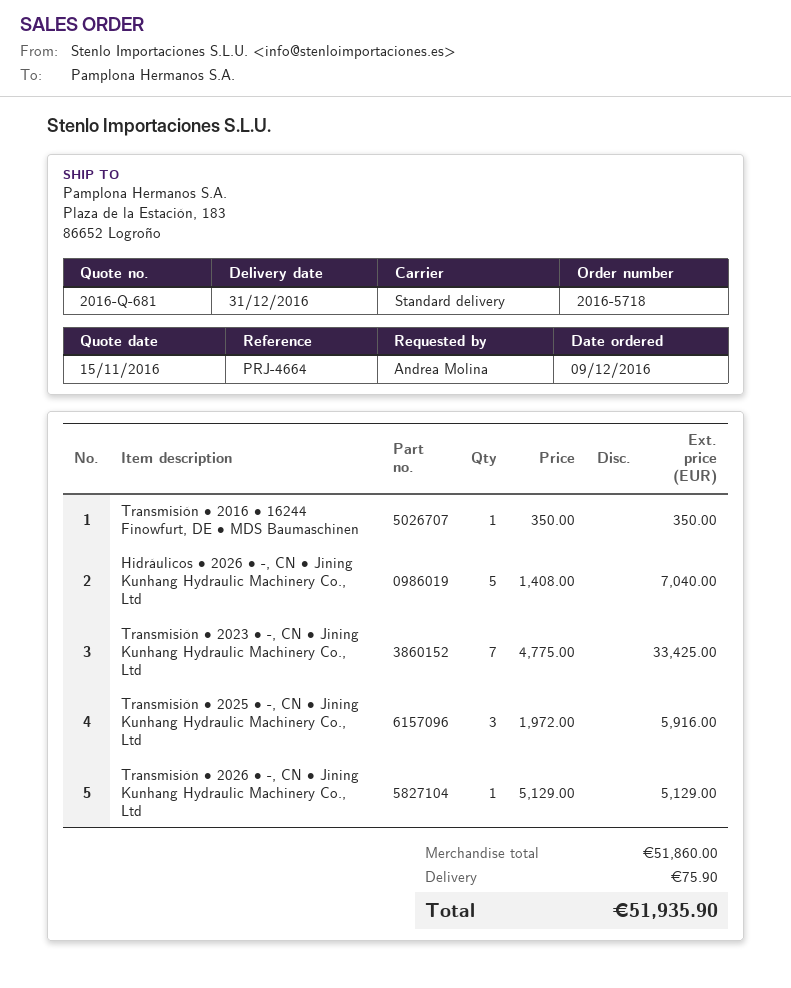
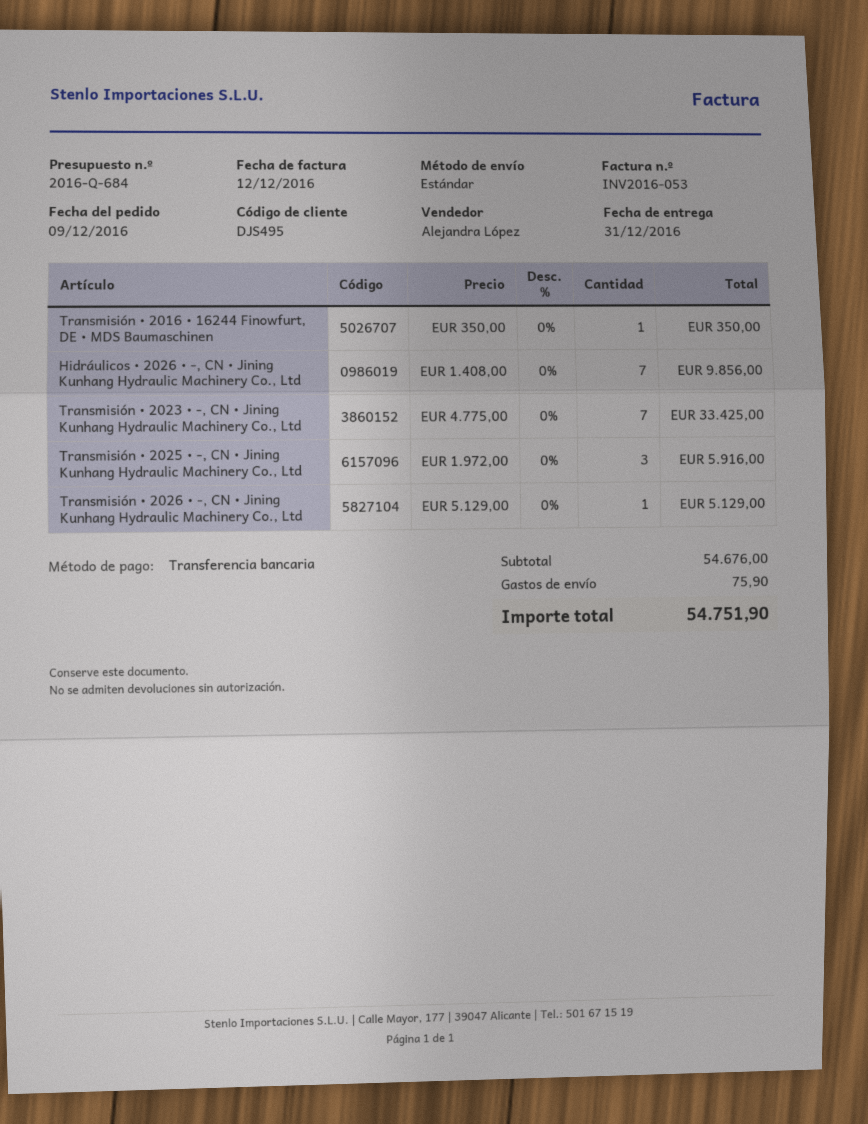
quote number: 2016-Q-681 -> 2016-Q-684
Hidráulicos • 2026 • -, CN • Jining Kunhang Hydraulic Machinery Co., Ltd: 5 x 1408.00 = 7040.00 -> 7 x 1408.00 = 9856.00
subtotal: 51860.00 -> 54676.00
total: 51935.90 -> 54751.90

